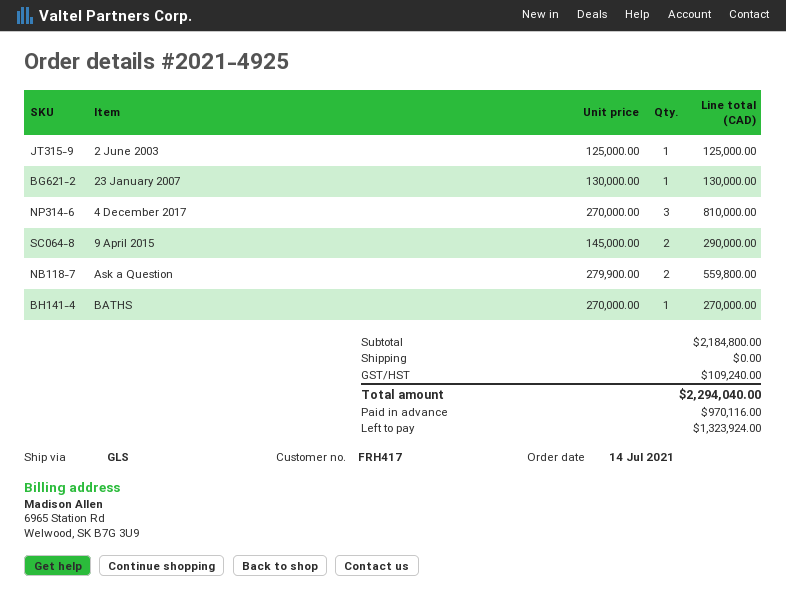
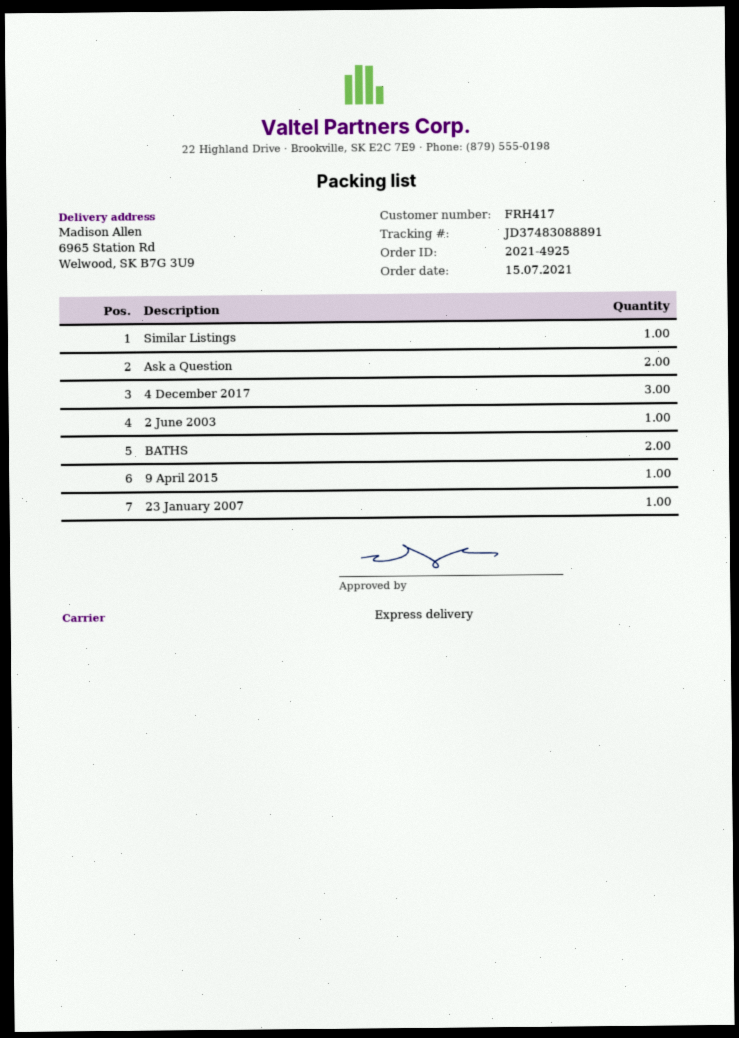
order date: 2021-07-14 -> 2021-07-15
shipping method: GLS -> express
9 April 2015: 2 -> 1
BATHS: 1 -> 2
Similar Listings: none -> 1

